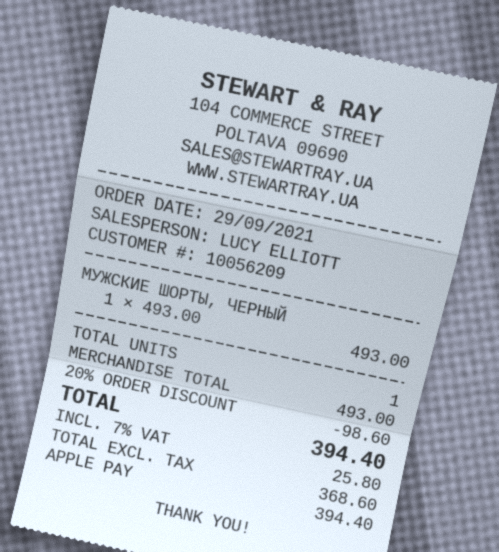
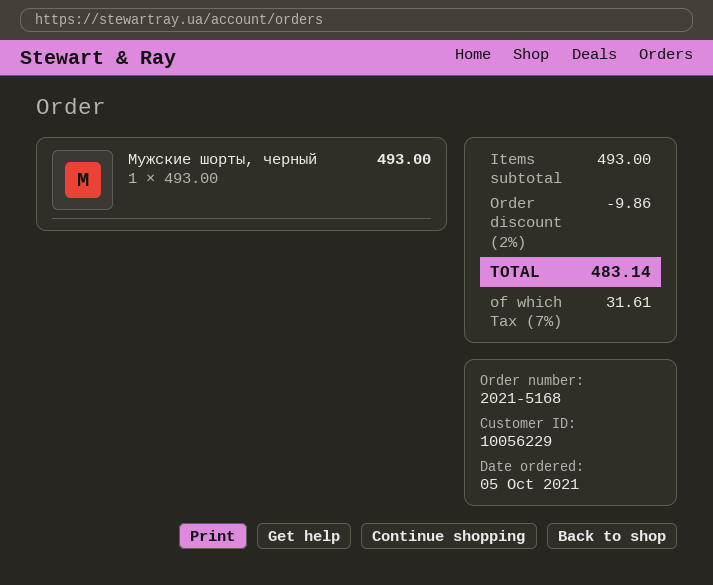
order date: 2021-09-29 -> 2021-10-05
customer number: 10056209 -> 10056229
discount: 20% = 98.60 -> 2% = 9.86
tax: 7% = 25.80 -> 7% = 31.61
total: 394.40 -> 483.14

